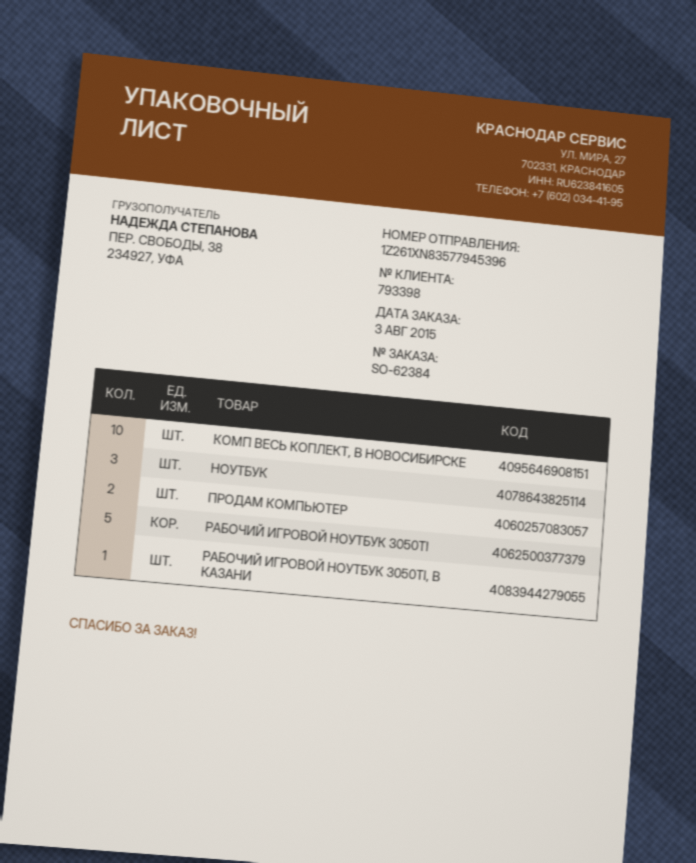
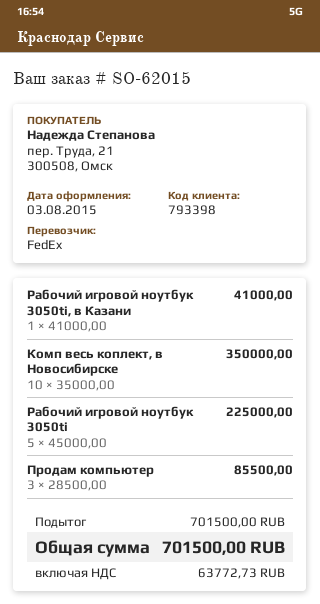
order number: SO-62384 -> SO-62015
НОУТБУК: 3 -> none
ПРОДАМ КОМПЬЮТЕР: 2 -> 3

